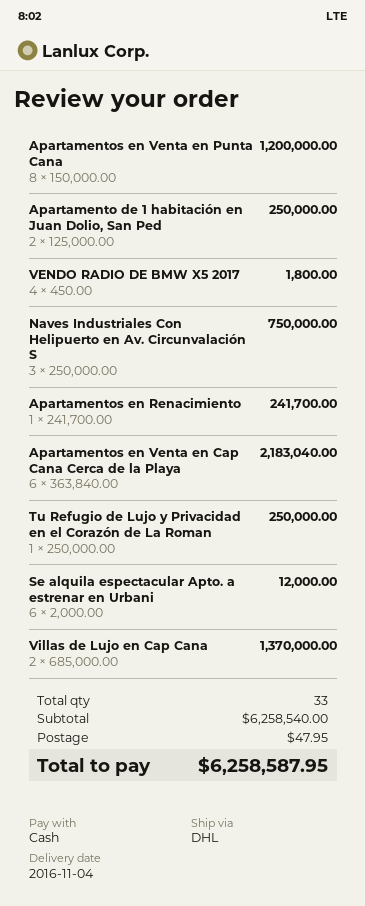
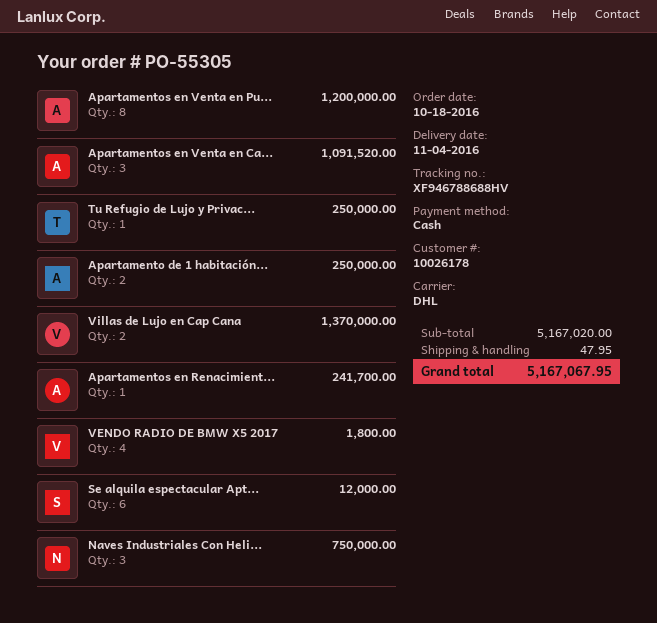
Apartamentos en Venta en Cap Cana Cerca de la Playa: 6 for 2183040.00 -> 3 for 1091520.00
subtotal: 6258540.00 -> 5167020.00
total: 6258587.95 -> 5167067.95

